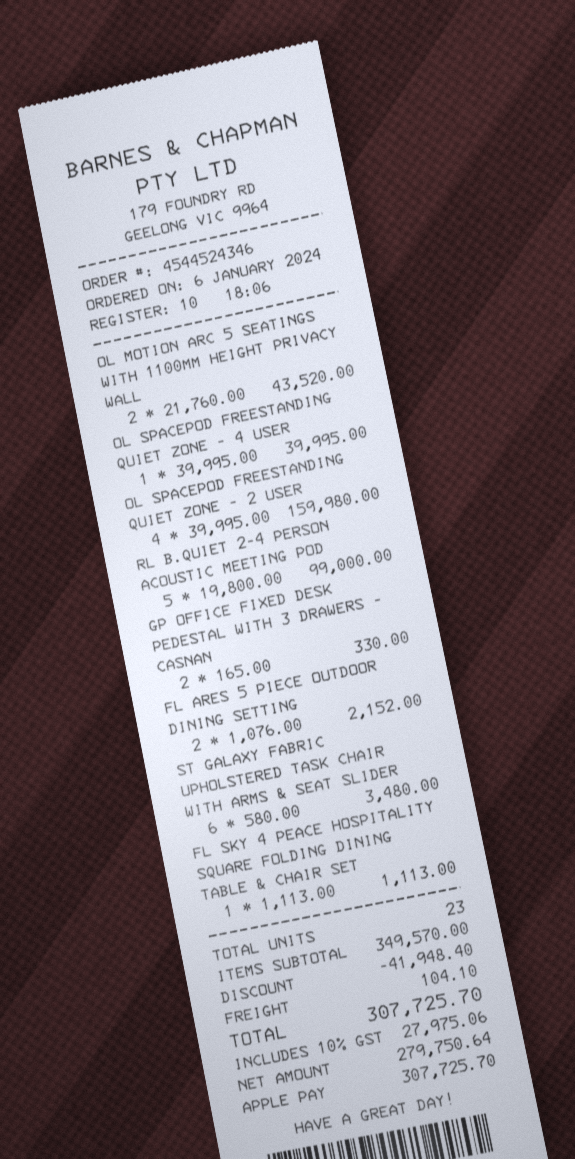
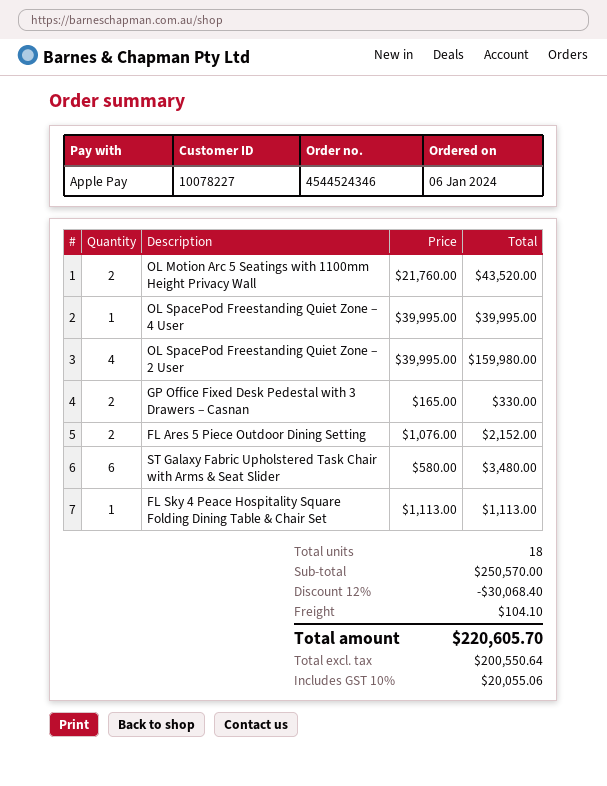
RL B.QUIET 2-4 PERSON ACOUSTIC MEETING POD: 5 x 19800.00 = 99000.00 -> none
total quantity: 23 -> 18
subtotal: 349570.00 -> 250570.00
discount: 41948.40 -> 30068.40
net: 279750.64 -> 200550.64
tax: 10% = 27975.06 -> 10% = 20055.06
total: 307725.70 -> 220605.70

